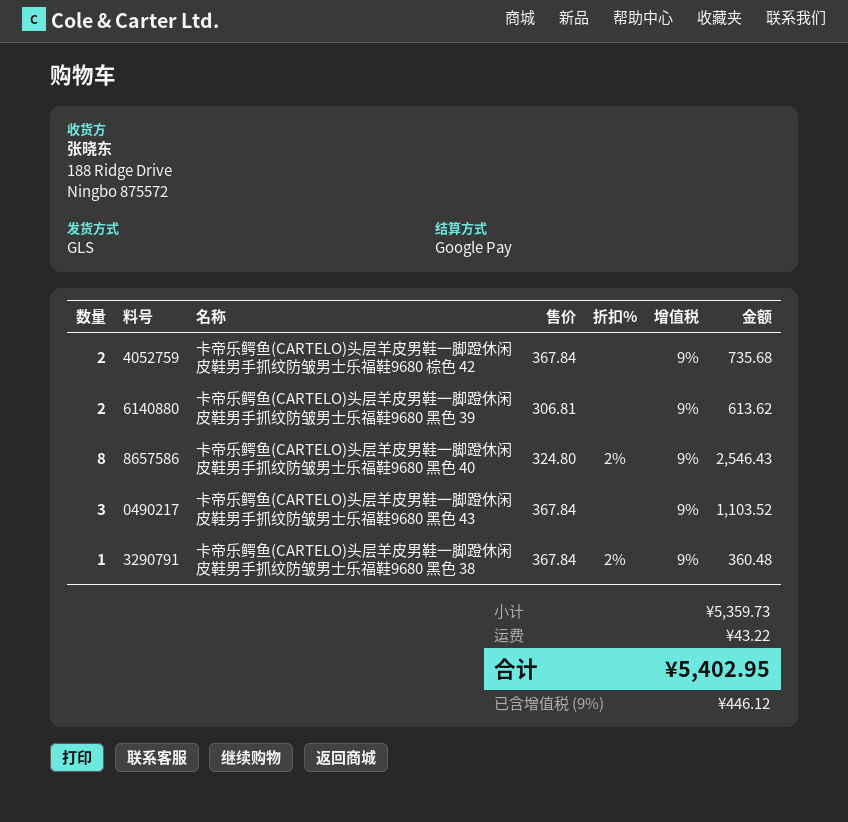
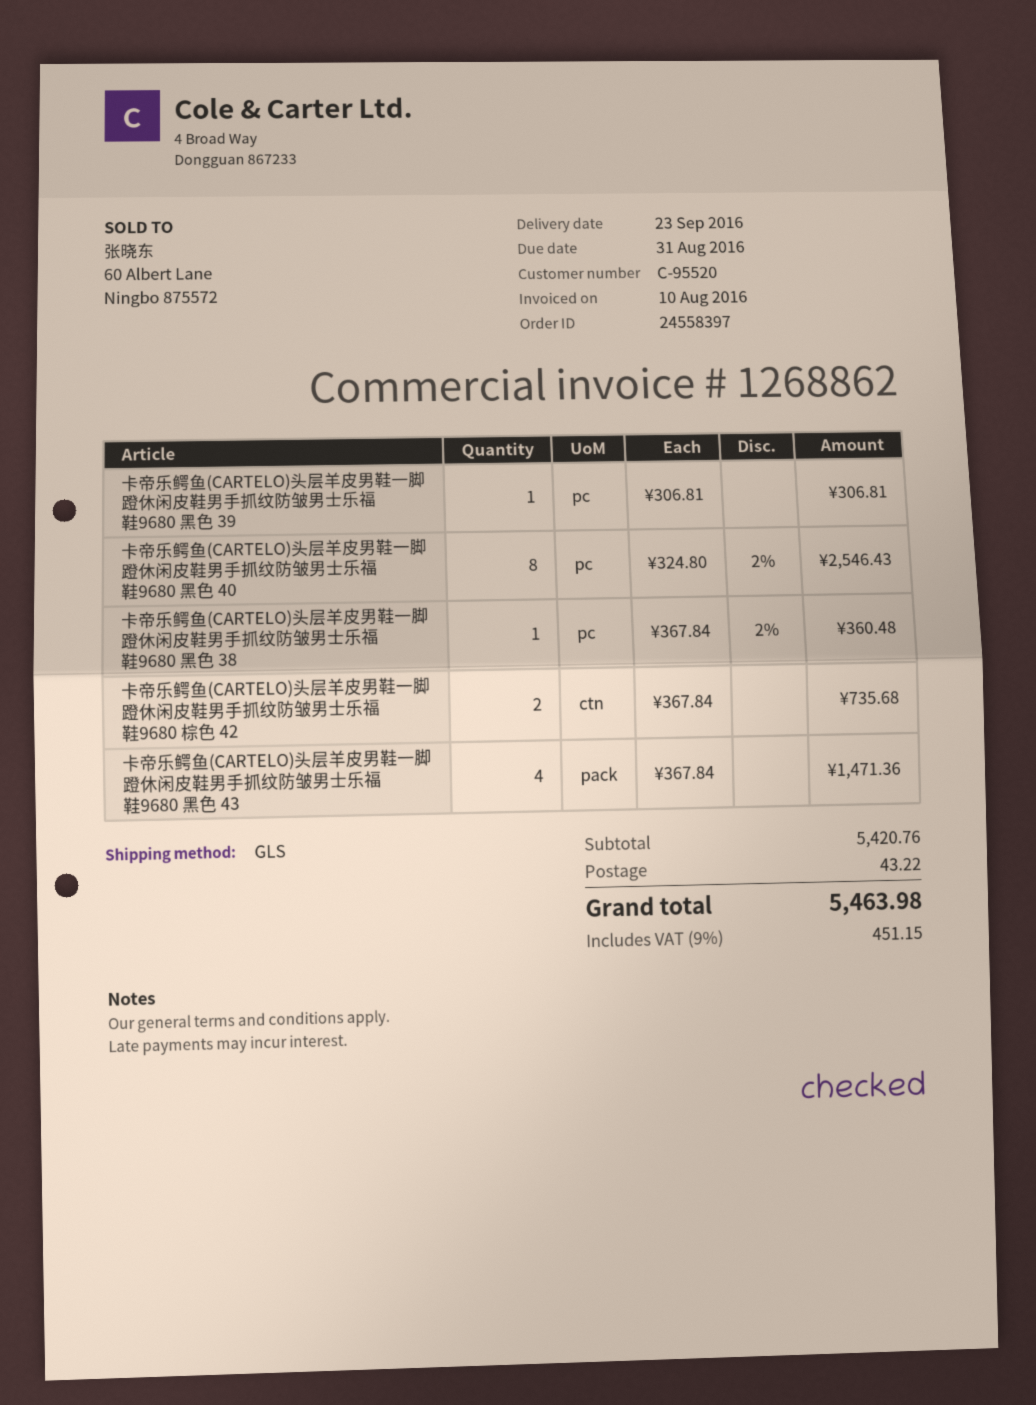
卡帝乐鳄鱼(CARTELO)头层羊皮男鞋一脚蹬休闲皮鞋男手抓纹防皱男士乐福鞋9680 黑色 39: 2 x 306.81 = 613.62 -> 1 x 306.81 = 306.81
卡帝乐鳄鱼(CARTELO)头层羊皮男鞋一脚蹬休闲皮鞋男手抓纹防皱男士乐福鞋9680 黑色 43: 3 x 367.84 = 1103.52 -> 4 x 367.84 = 1471.36
subtotal: 5359.73 -> 5420.76
tax: 9% = 446.12 -> 9% = 451.15
total: 5402.95 -> 5463.98

